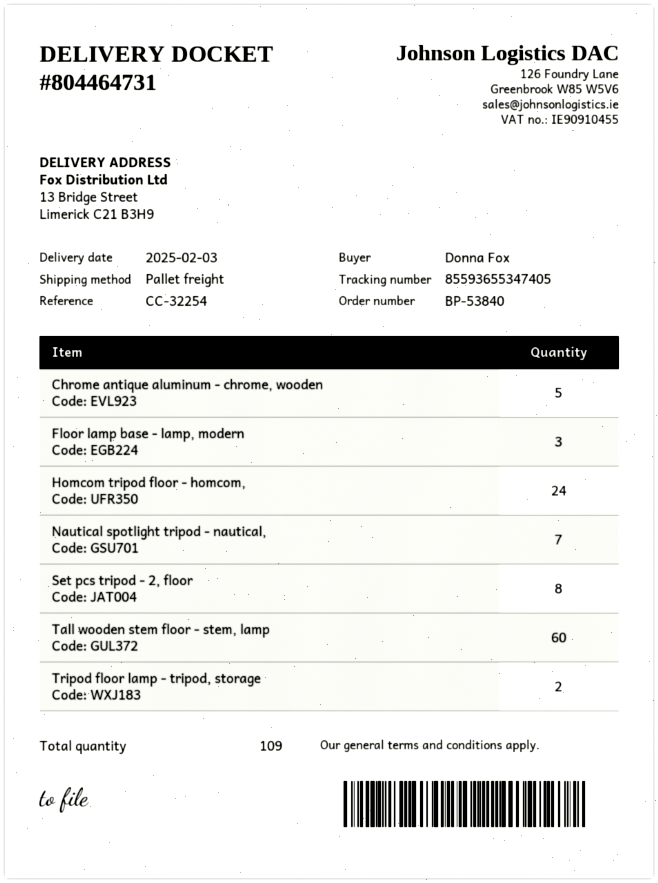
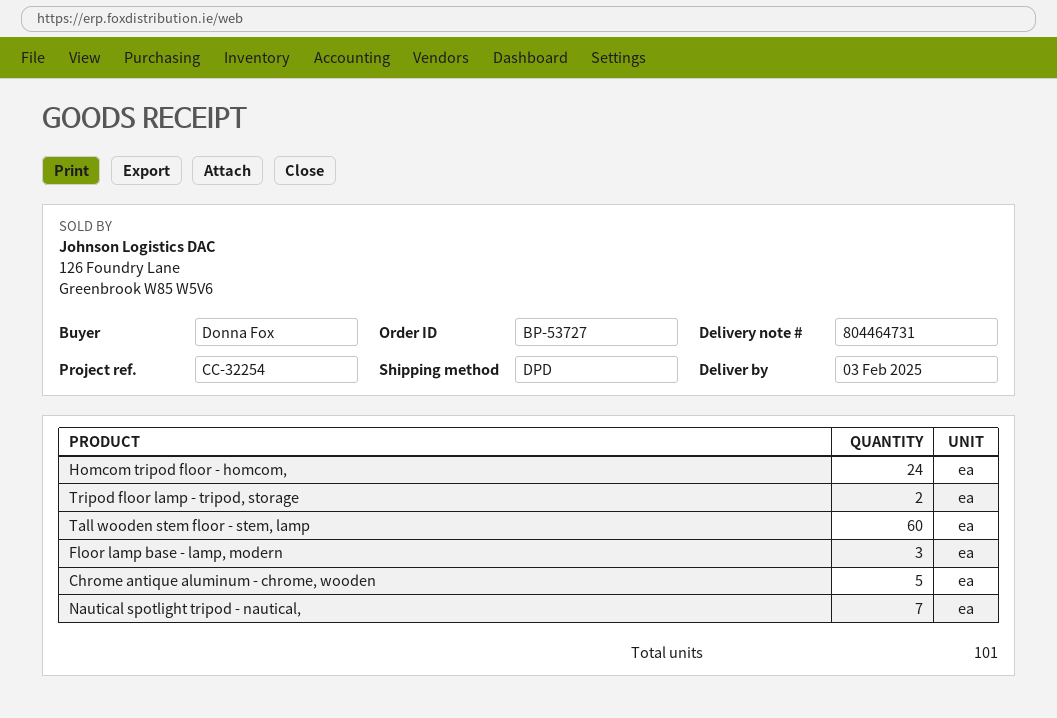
order number: BP-53840 -> BP-53727
shipping method: pallet freight -> DPD
Set pcs tripod - 2, floor: 8 -> none
total quantity: 109 -> 101

